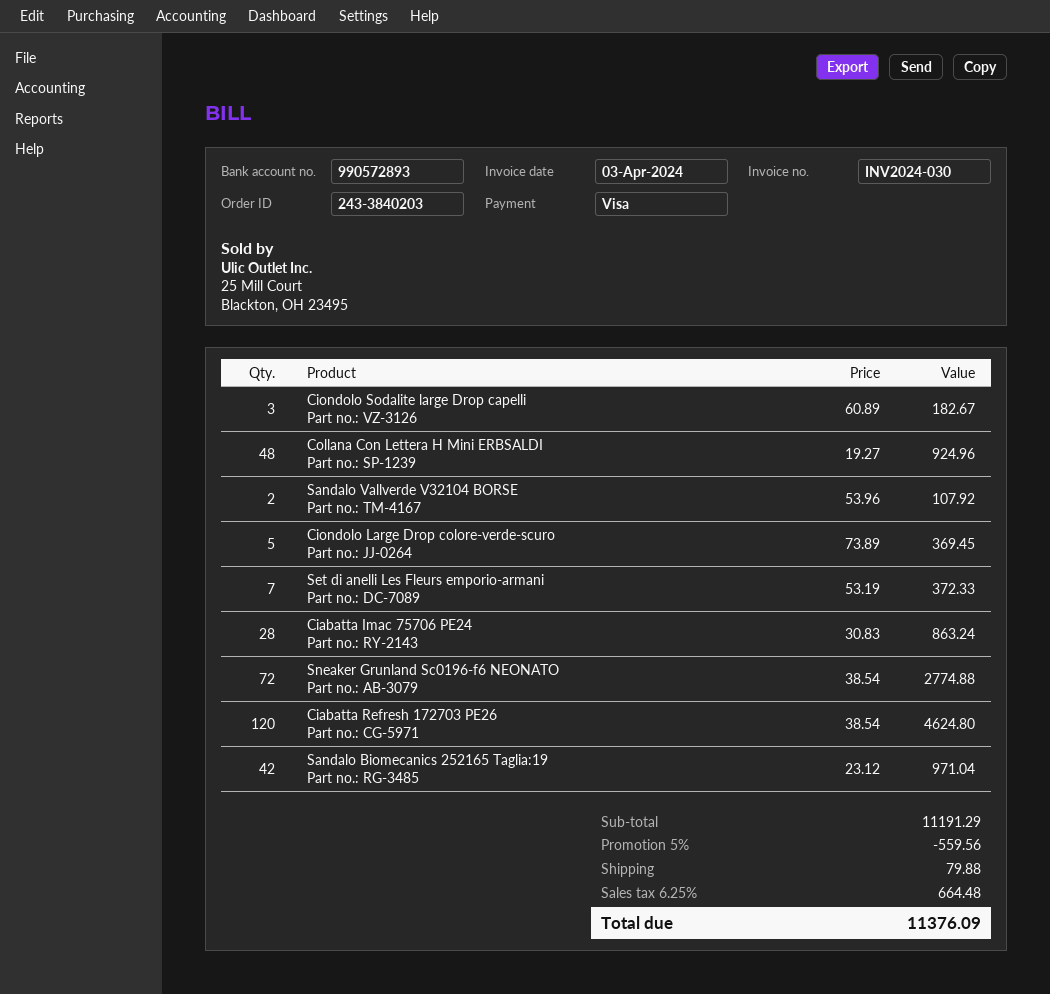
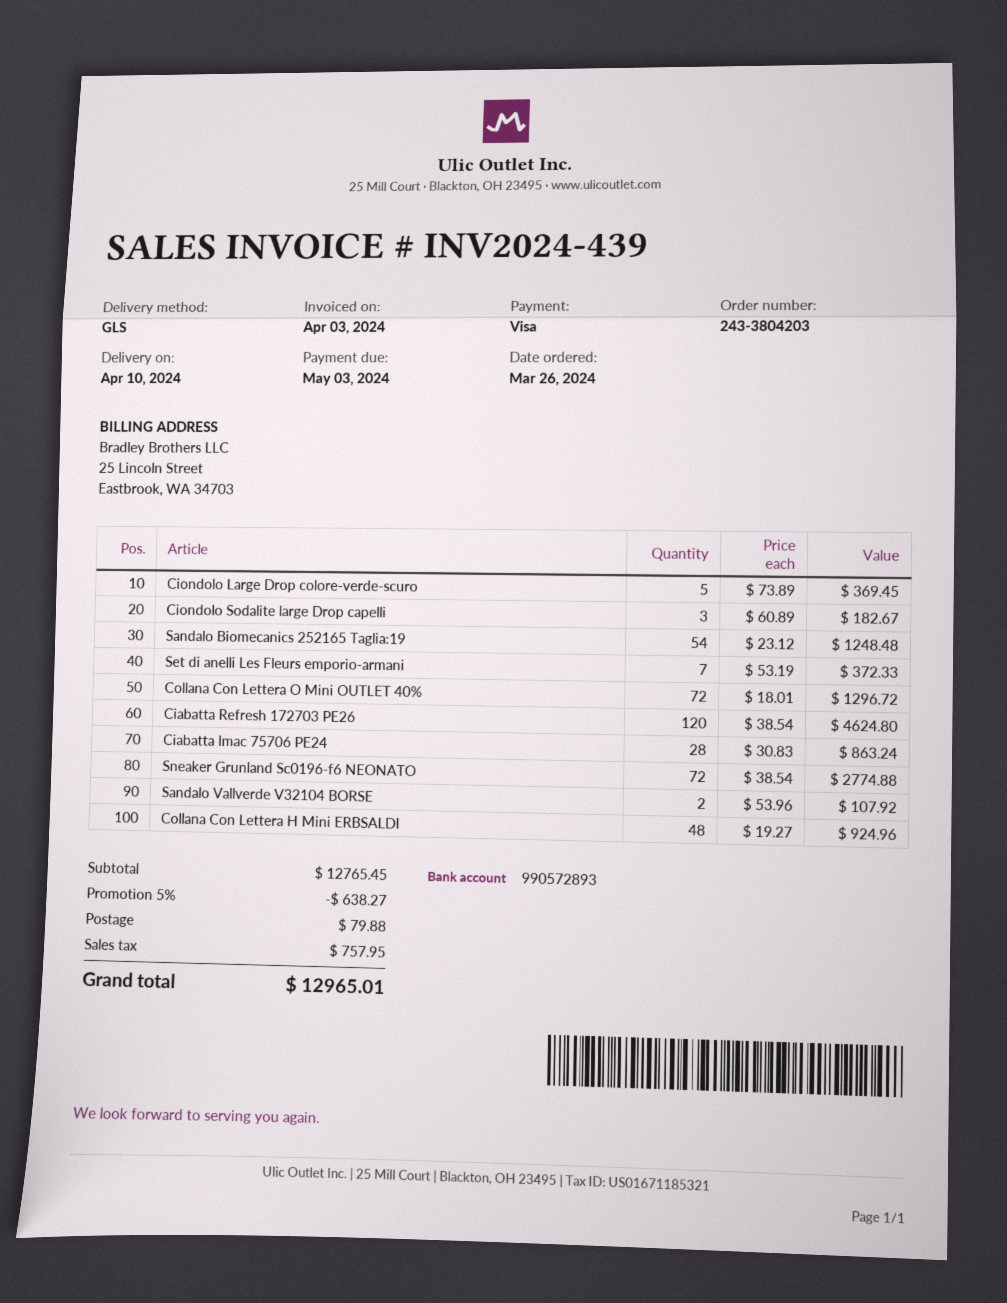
order number: 243-3840203 -> 243-3804203
invoice number: INV2024-030 -> INV2024-439
Sandalo Biomecanics 252165 Taglia:19: 42 x 23.12 = 971.04 -> 54 x 23.12 = 1248.48
Collana Con Lettera O Mini OUTLET 40%: none -> 72 x 18.01 = 1296.72
subtotal: 11191.29 -> 12765.45
discount: 5% = 559.56 -> 5% = 638.27
tax: 664.48 -> 757.95
total: 11376.09 -> 12965.01

